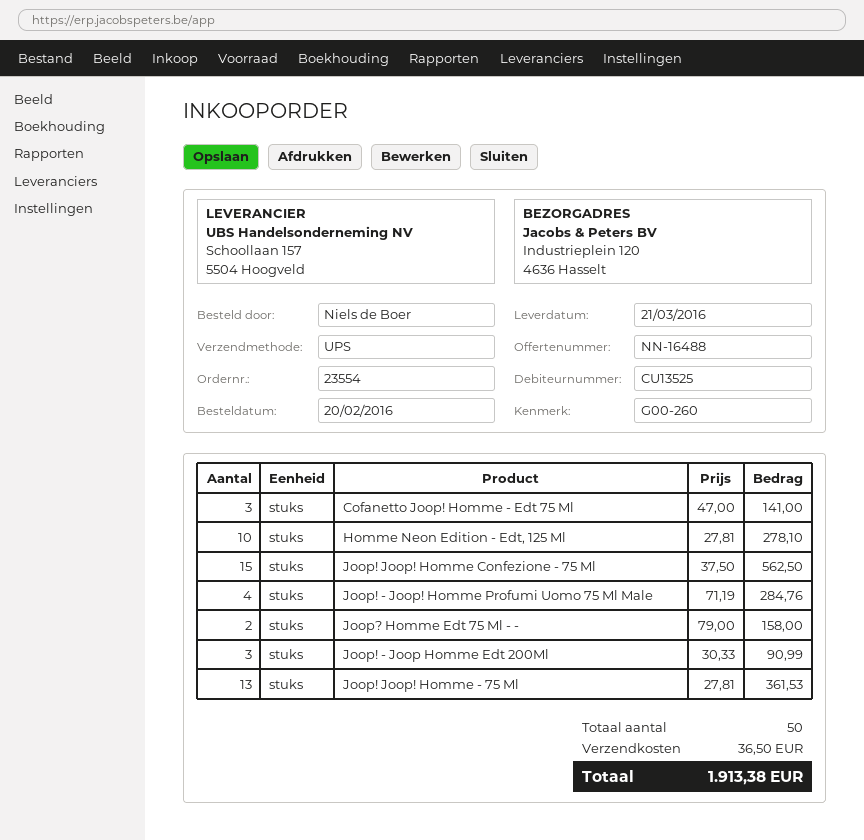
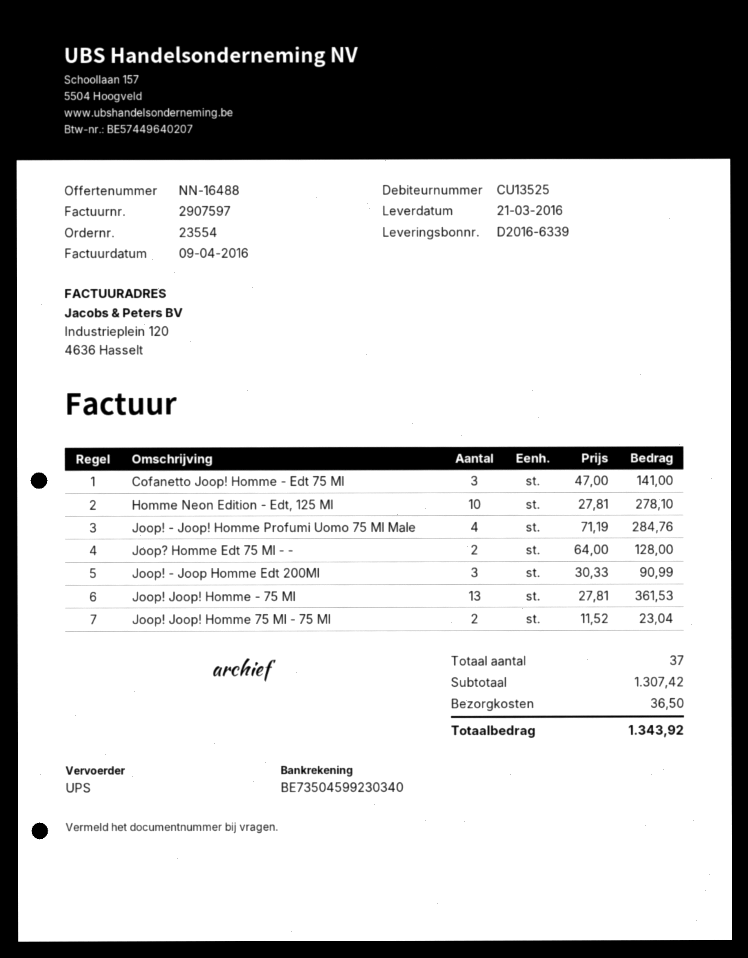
Joop! Joop! Homme Confezione - 75 Ml: 15 x 37.50 = 562.50 -> none
Joop? Homme Edt 75 Ml - -: 2 x 79.00 = 158.00 -> 2 x 64.00 = 128.00
Joop! Joop! Homme 75 Ml - 75 Ml: none -> 2 x 11.52 = 23.04
total quantity: 50 -> 37
total: 1913.38 -> 1343.92

